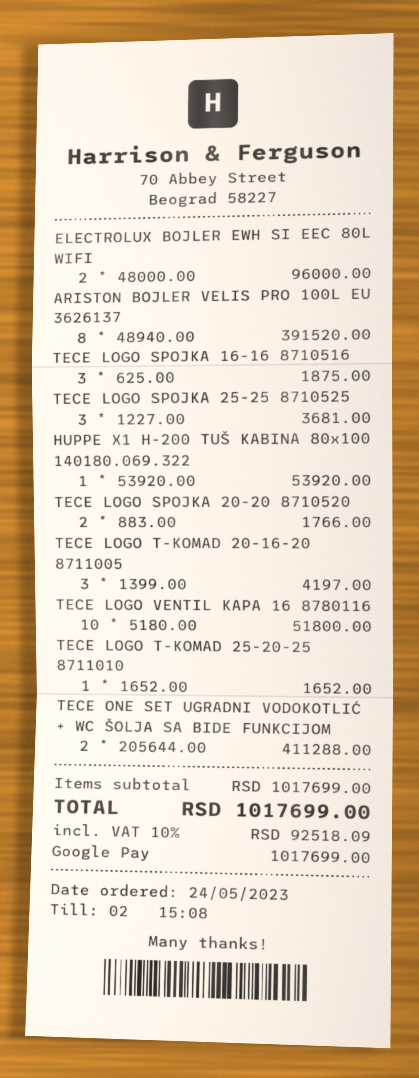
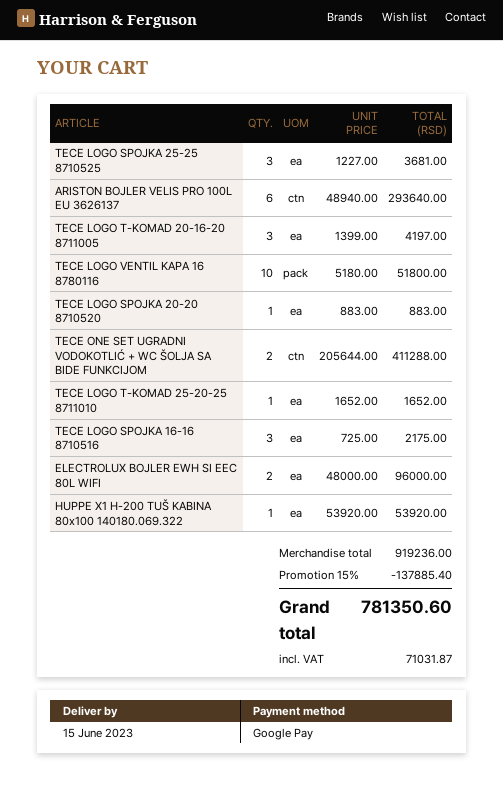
ARISTON BOJLER VELIS PRO 100L EU 3626137: 8 x 48940.00 = 391520.00 -> 6 x 48940.00 = 293640.00
TECE LOGO SPOJKA 16-16 8710516: 3 x 625.00 = 1875.00 -> 3 x 725.00 = 2175.00
TECE LOGO SPOJKA 20-20 8710520: 2 x 883.00 = 1766.00 -> 1 x 883.00 = 883.00
subtotal: 1017699.00 -> 919236.00
discount: none -> 15% = 137885.40
tax: 92518.09 -> 71031.87
total: 1017699.00 -> 781350.60

